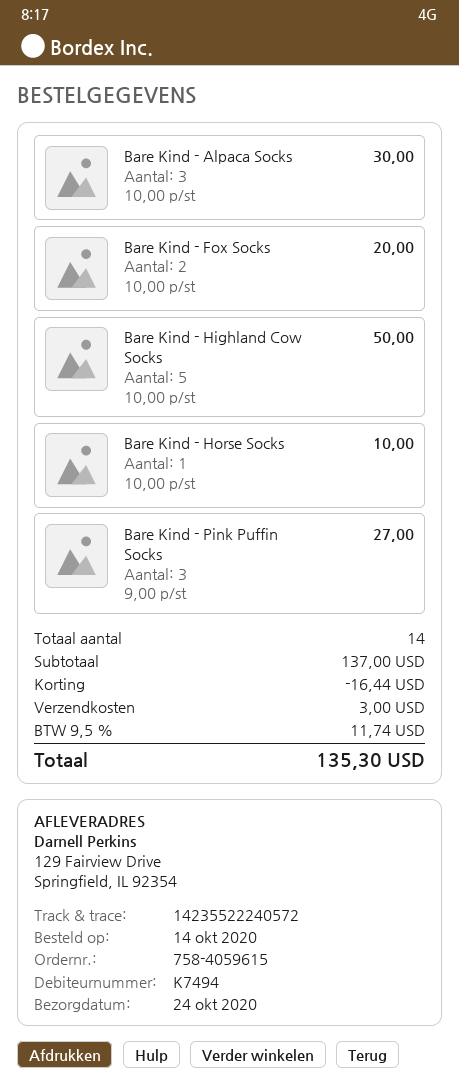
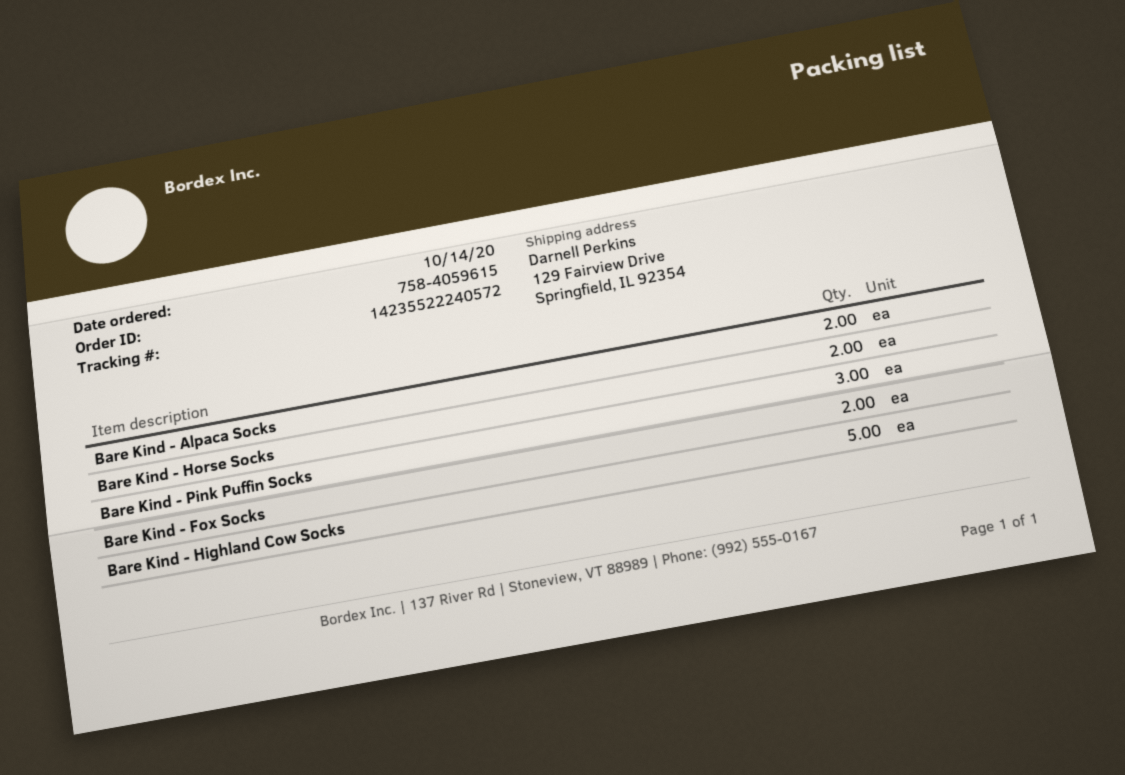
Bare Kind - Alpaca Socks: 3 -> 2
Bare Kind - Horse Socks: 1 -> 2

